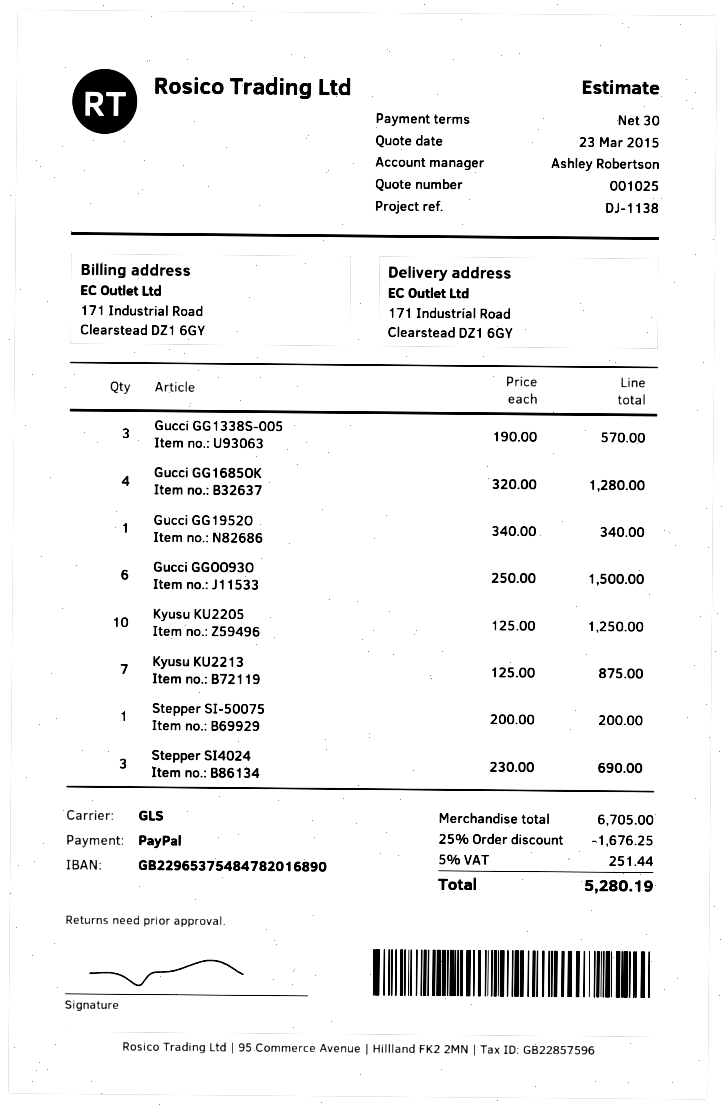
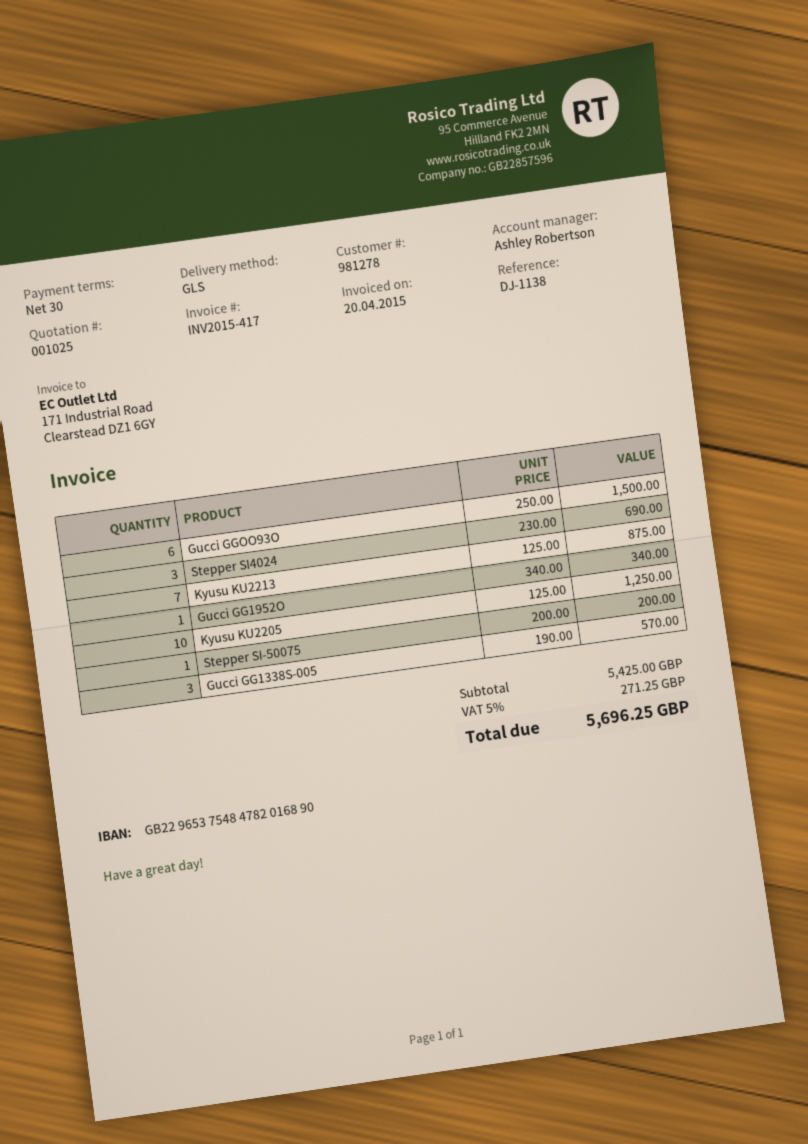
Gucci GG1685OK: 4 x 320.00 = 1280.00 -> none
subtotal: 6705.00 -> 5425.00
discount: 25% = 1676.25 -> none
tax: 5% = 251.44 -> 5% = 271.25
total: 5280.19 -> 5696.25

